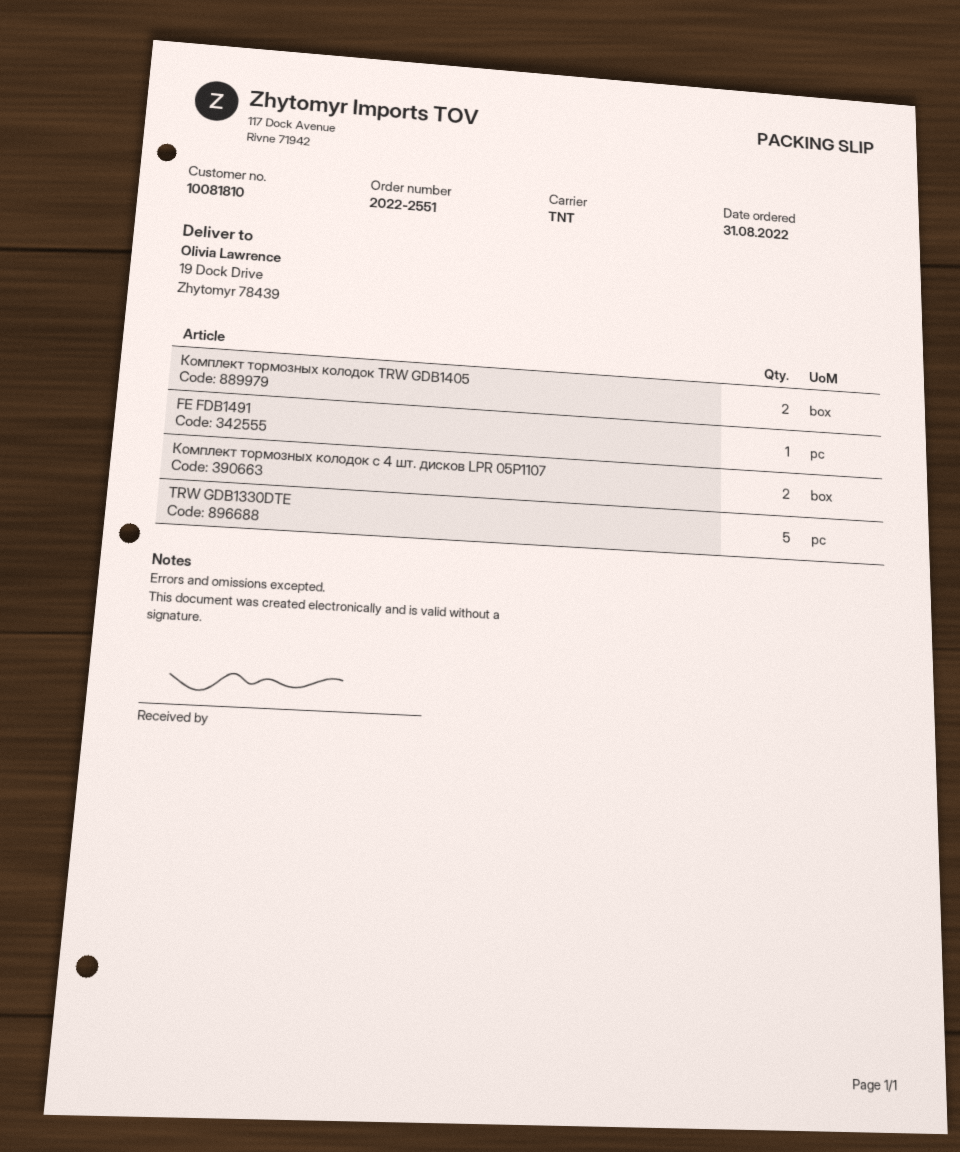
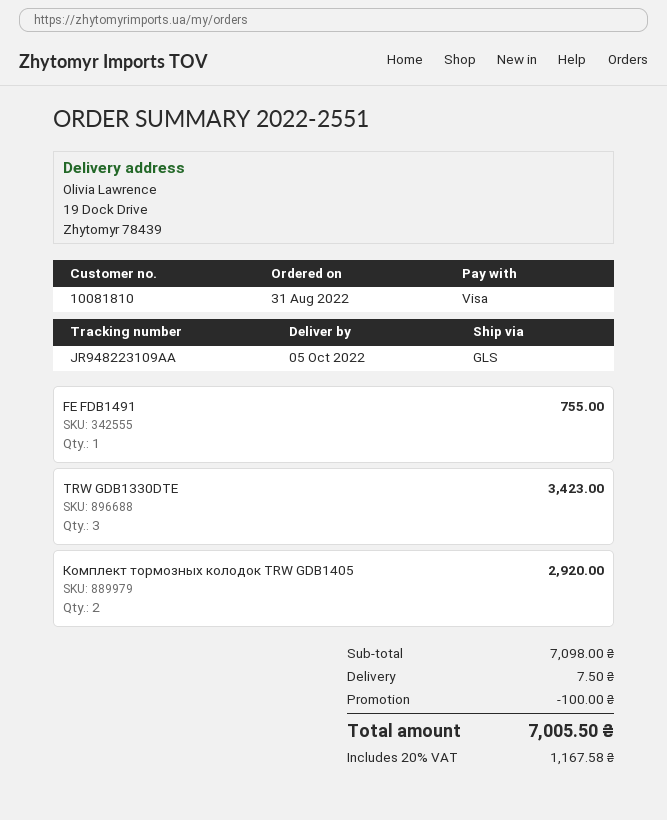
shipping method: TNT -> GLS
Комплект тормозных колодок с 4 шт. дисков LPR 05P1107: 2 -> none
TRW GDB1330DTE: 5 -> 3

